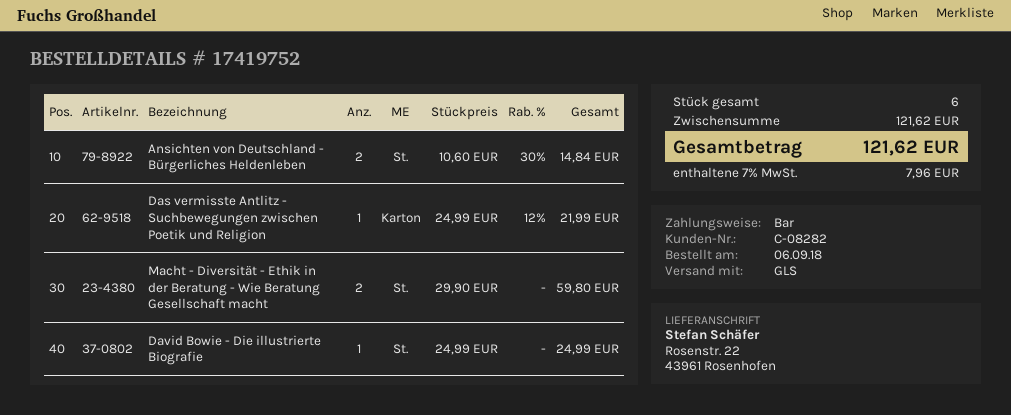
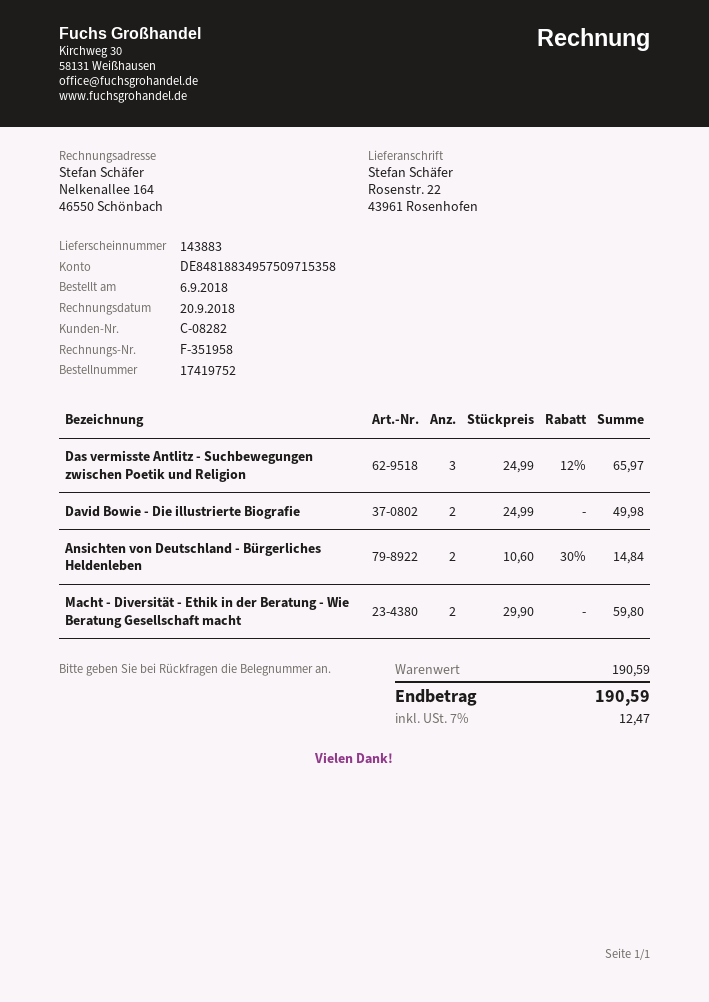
Das vermisste Antlitz - Suchbewegungen zwischen Poetik und Religion: 1 x 24.99 - 12% = 21.99 -> 3 x 24.99 - 12% = 65.97
David Bowie - Die illustrierte Biografie: 1 x 24.99 = 24.99 -> 2 x 24.99 = 49.98
subtotal: 121.62 -> 190.59
tax: 7% = 7.96 -> 7% = 12.47
total: 121.62 -> 190.59

